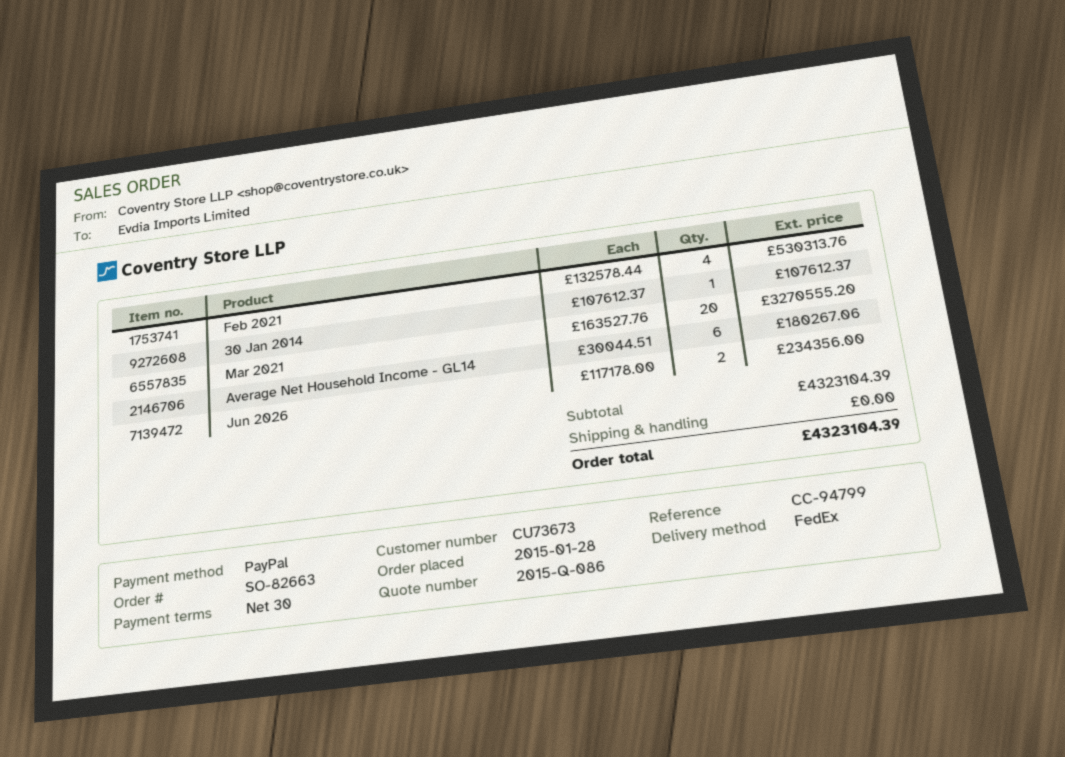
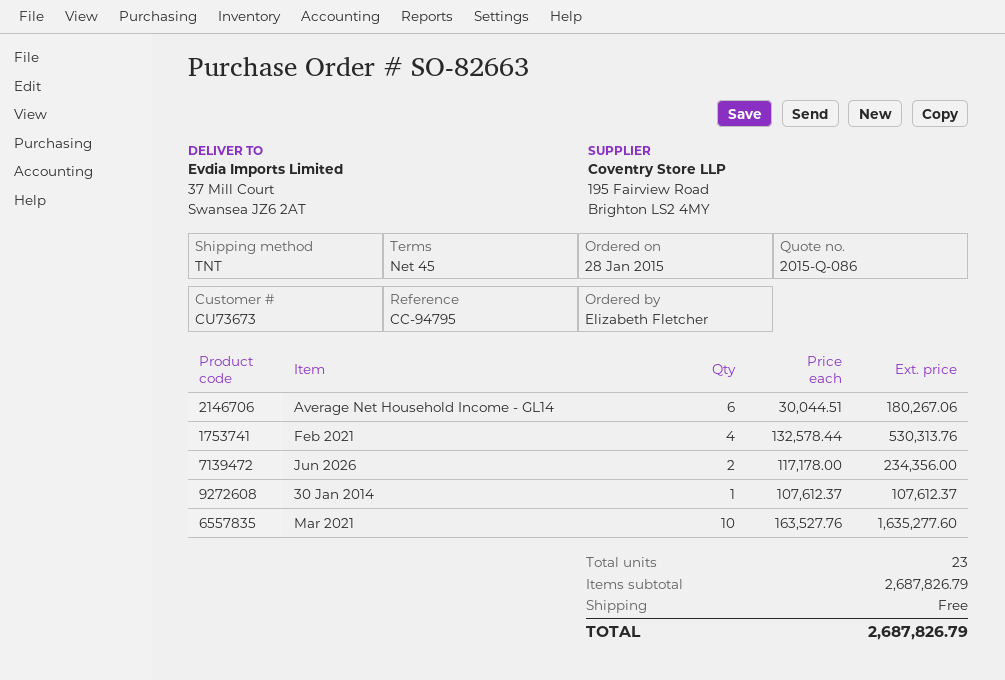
payment terms: 30 days -> 45 days
reference: CC-94799 -> CC-94795
shipping method: FedEx -> TNT
Mar 2021: 20 x 163527.76 = 3270555.20 -> 10 x 163527.76 = 1635277.60
subtotal: 4323104.39 -> 2687826.79
total: 4323104.39 -> 2687826.79

